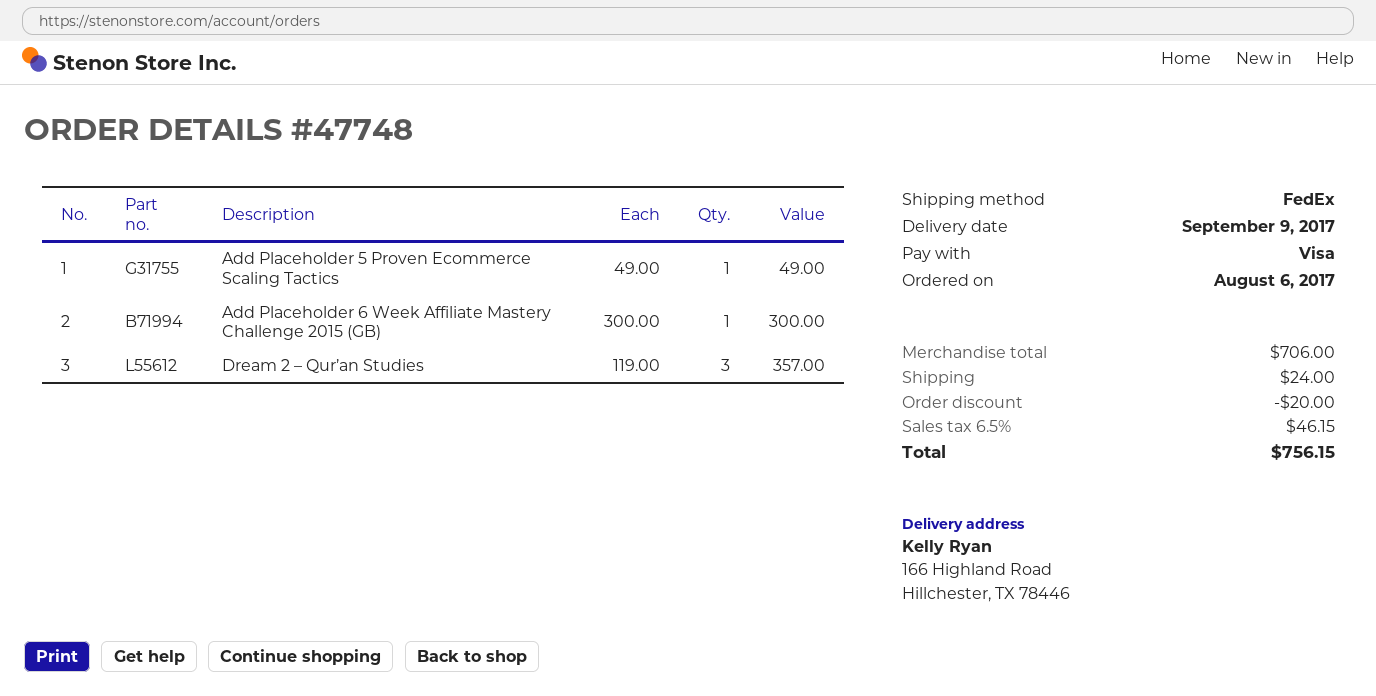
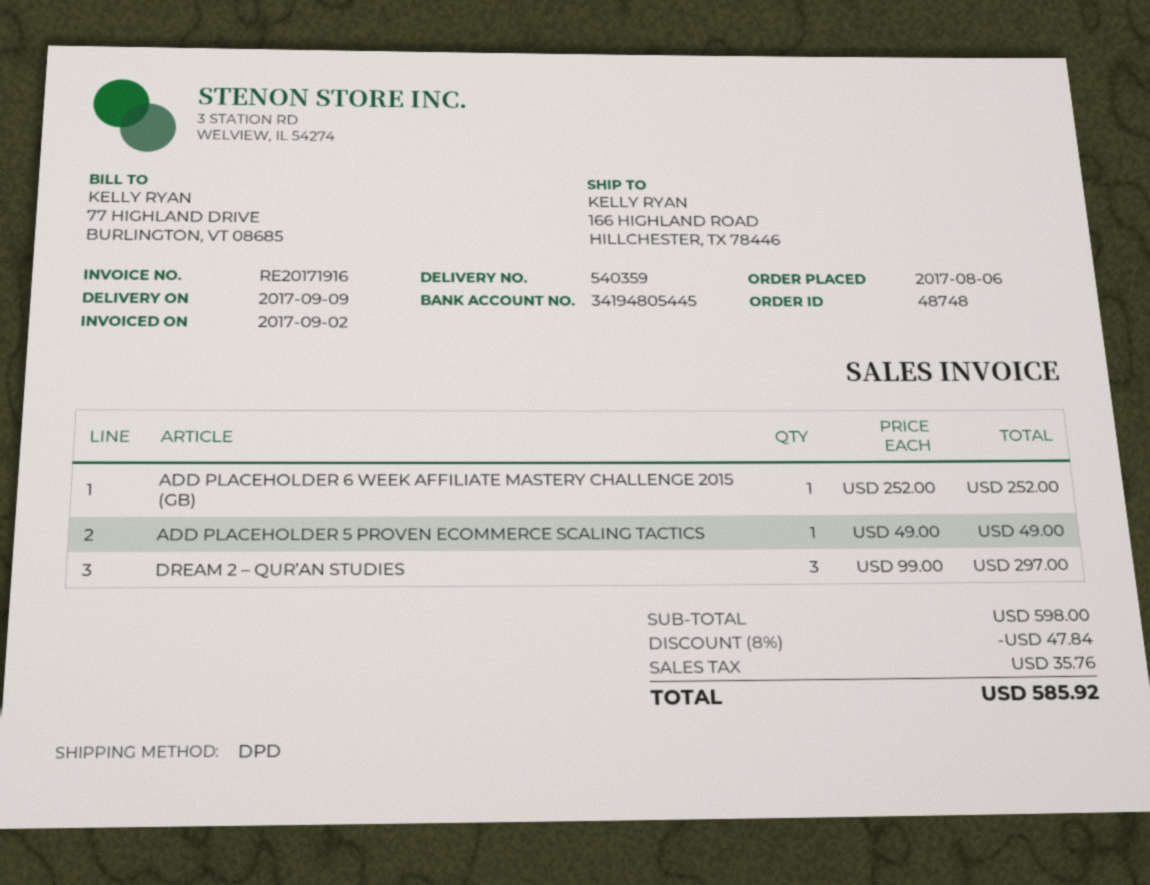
order number: 47748 -> 48748
shipping method: FedEx -> DPD
Add Placeholder 6 Week Affiliate Mastery Challenge 2015 (GB): 1 x 300.00 = 300.00 -> 1 x 252.00 = 252.00
Dream 2 – Qur’an Studies: 3 x 119.00 = 357.00 -> 3 x 99.00 = 297.00
subtotal: 706.00 -> 598.00
discount: 20.00 -> 47.84
shipping: 24.00 -> none
tax: 46.15 -> 35.76
total: 756.15 -> 585.92

